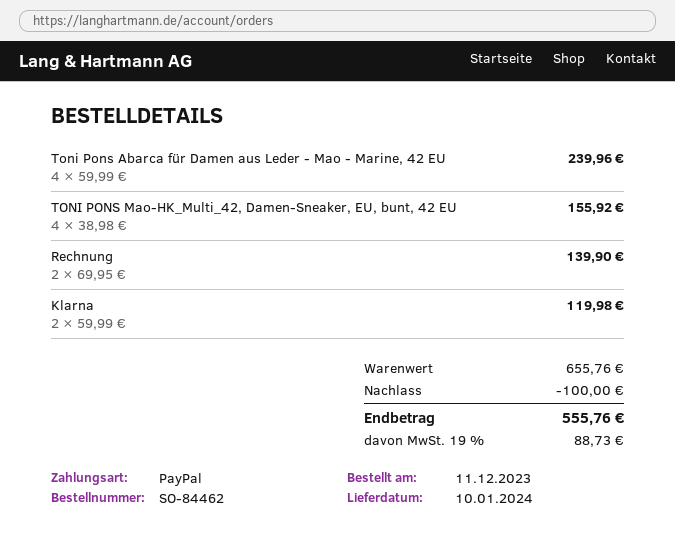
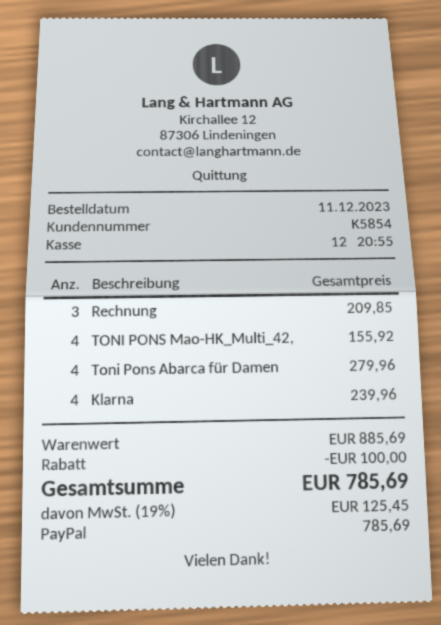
Toni Pons Abarca für Damen aus Leder - Mao - Marine, 42 EU: 4 for 239.96 -> 4 for 279.96
Rechnung: 2 for 139.90 -> 3 for 209.85
Klarna: 2 for 119.98 -> 4 for 239.96
subtotal: 655.76 -> 885.69
tax: 19% = 88.73 -> 19% = 125.45
total: 555.76 -> 785.69

